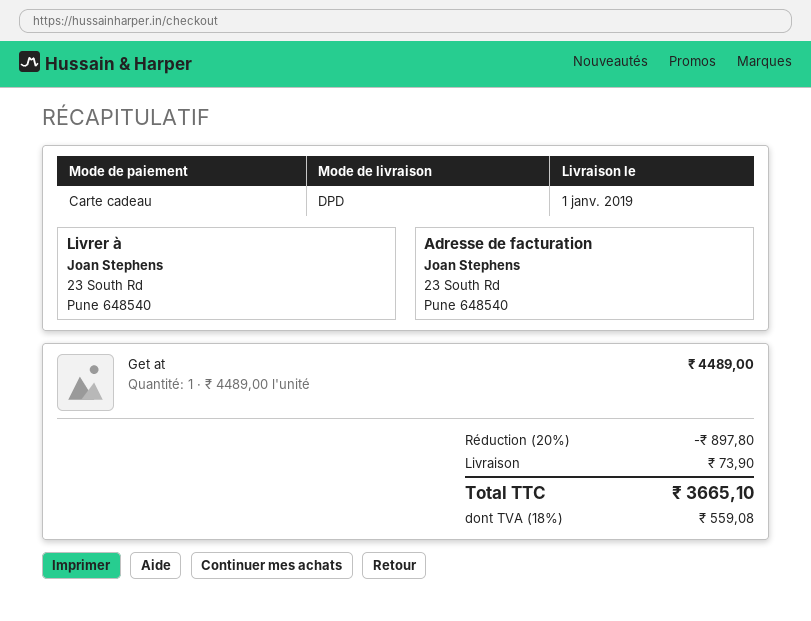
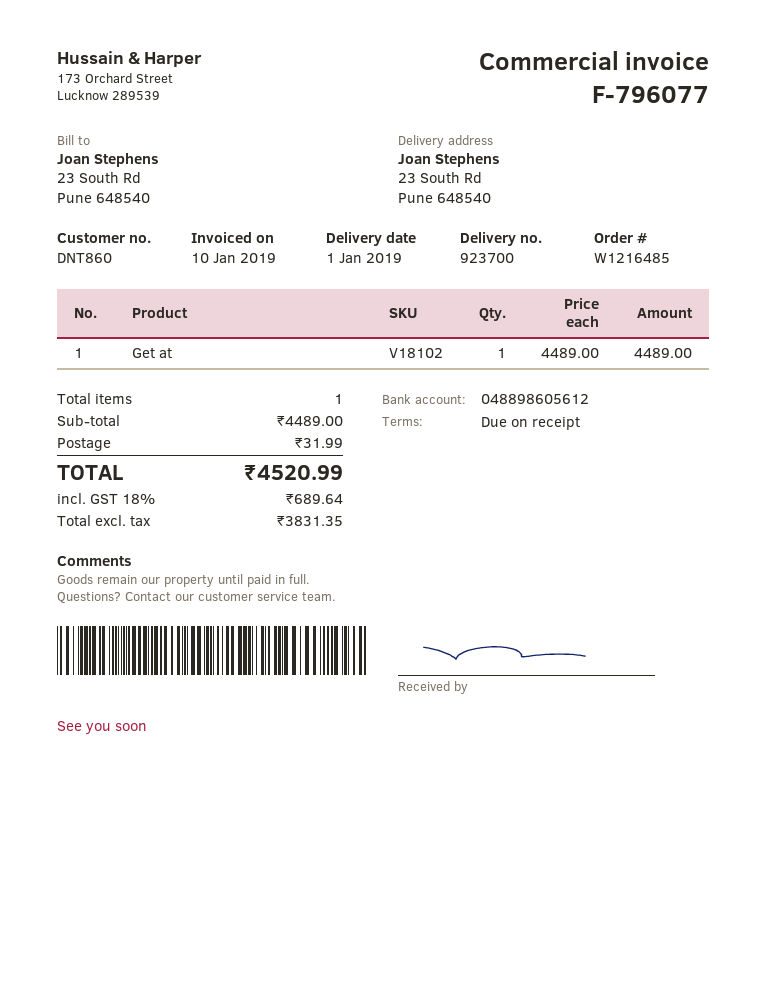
discount: 20% = 897.80 -> none
shipping: 73.90 -> 31.99
tax: 18% = 559.08 -> 18% = 689.64
total: 3665.10 -> 4520.99

